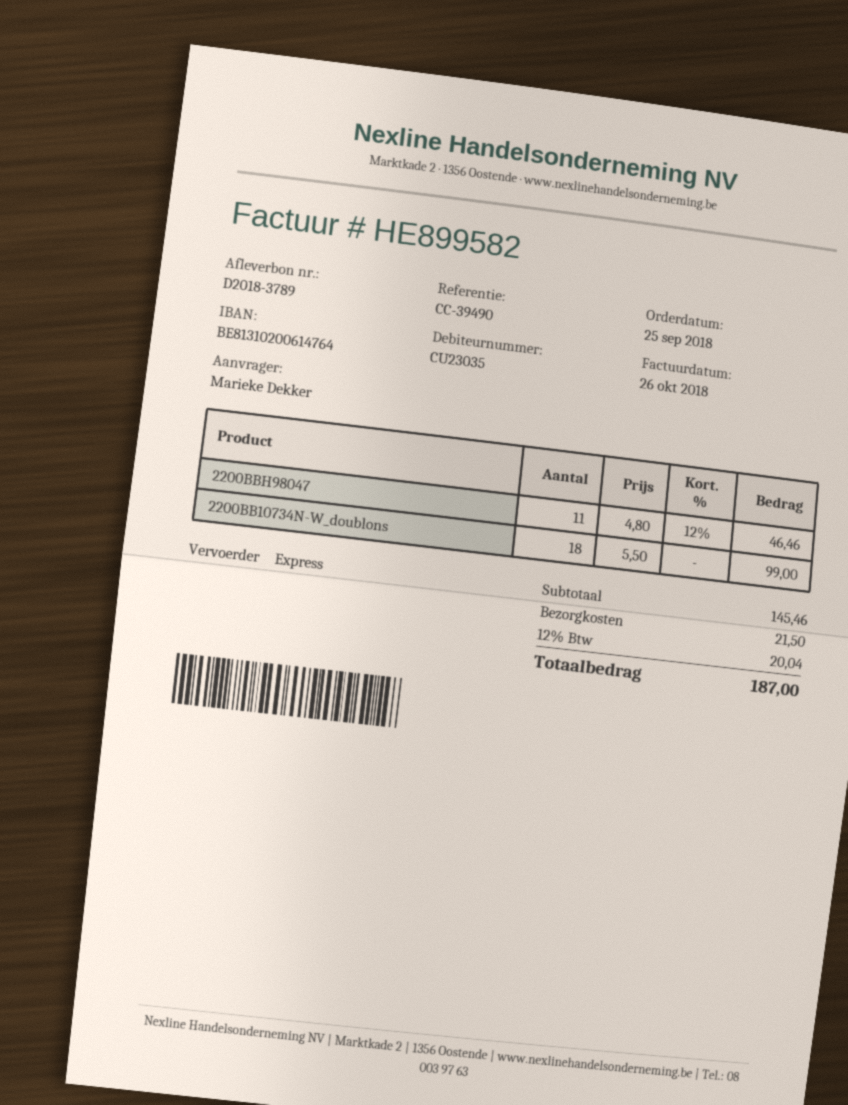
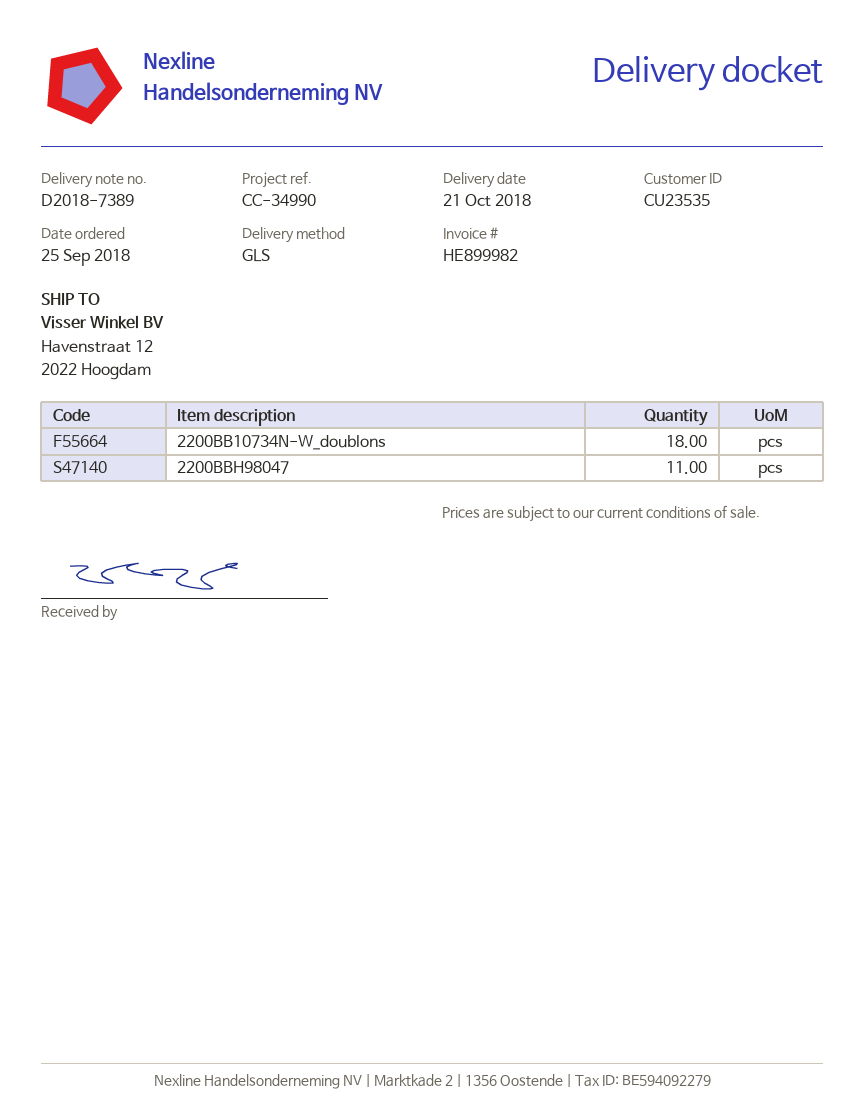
delivery note number: D2018-3789 -> D2018-7389
invoice number: HE899582 -> HE899982
customer number: CU23035 -> CU23535
reference: CC-39490 -> CC-34990
shipping method: express -> GLS

